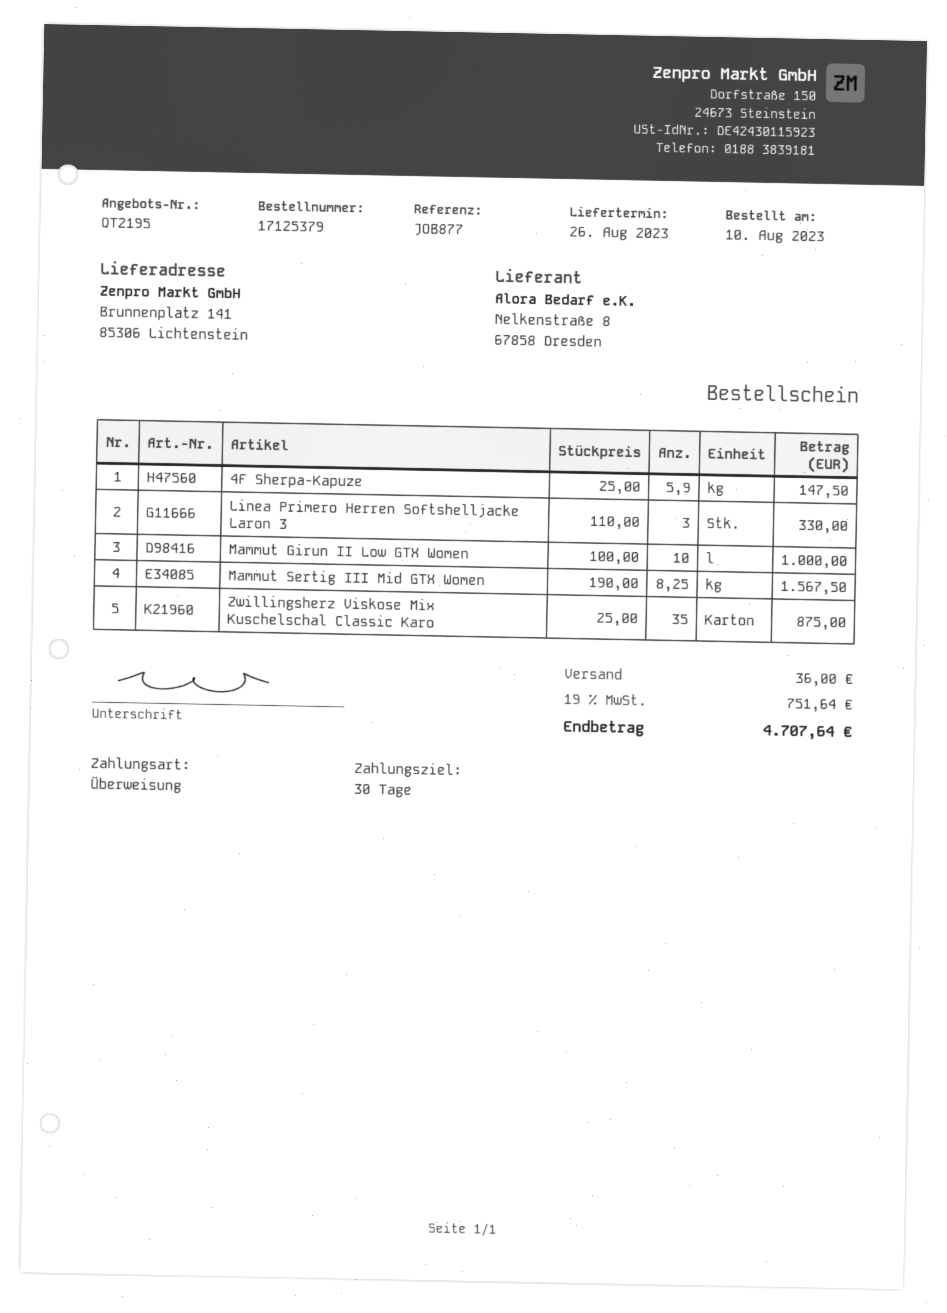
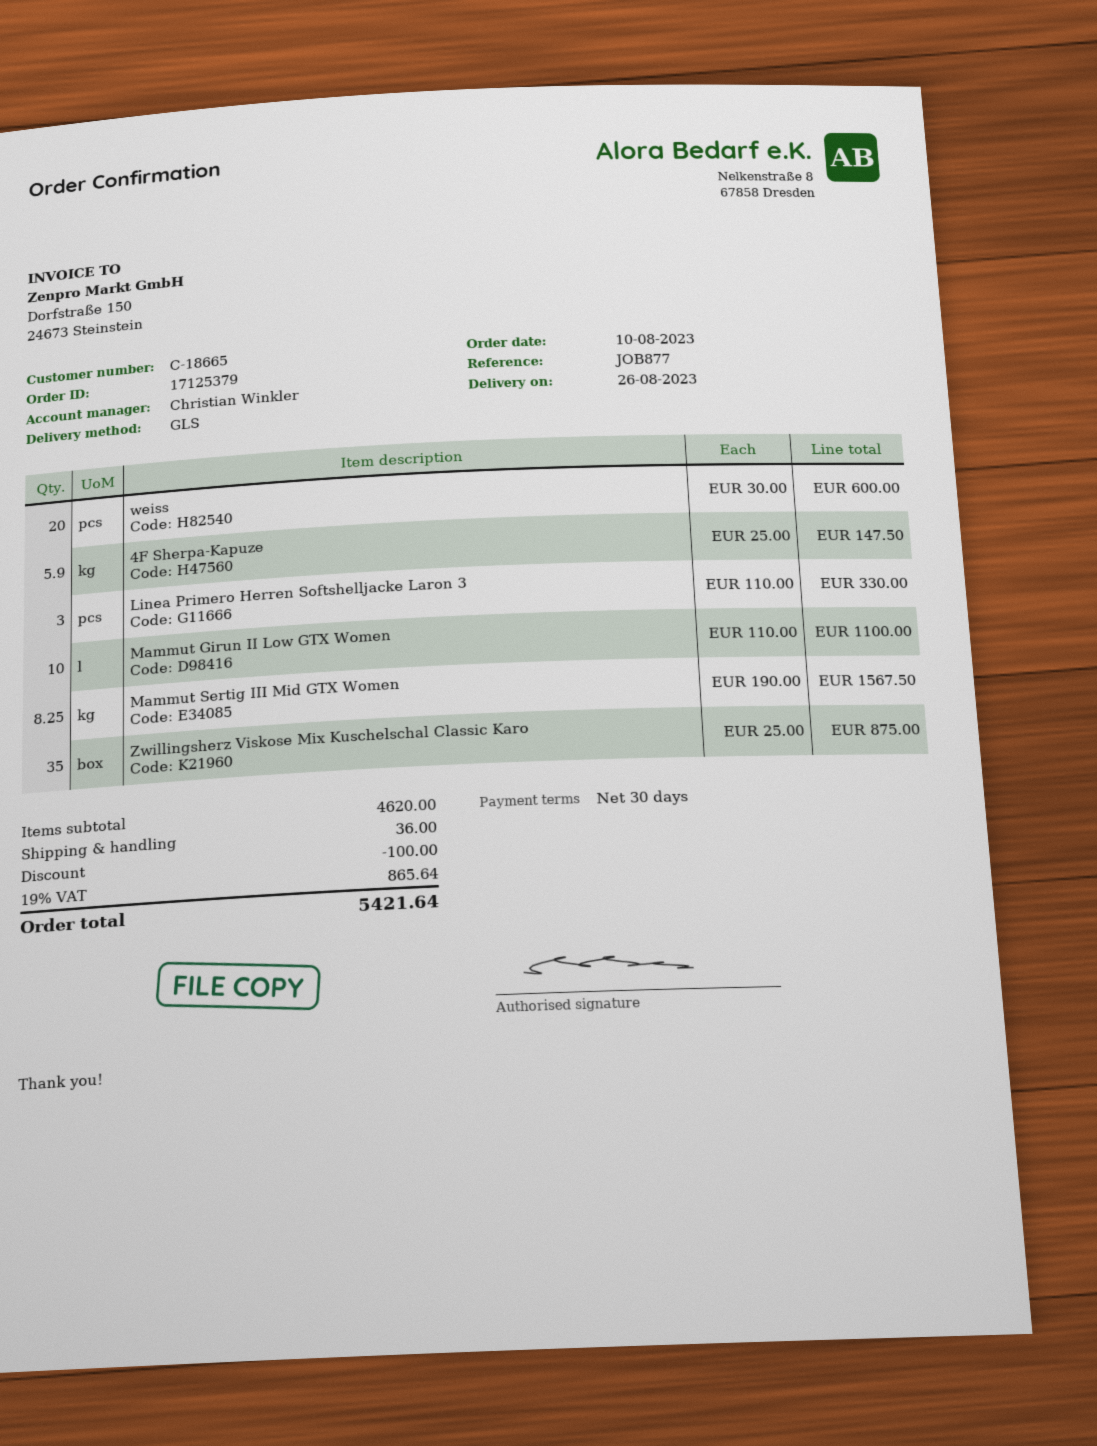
Mammut Girun II Low GTX Women: 10 x 100.00 = 1000.00 -> 10 x 110.00 = 1100.00
weiss: none -> 20 x 30.00 = 600.00
discount: none -> 100.00
tax: 19% = 751.64 -> 19% = 865.64
total: 4707.64 -> 5421.64

